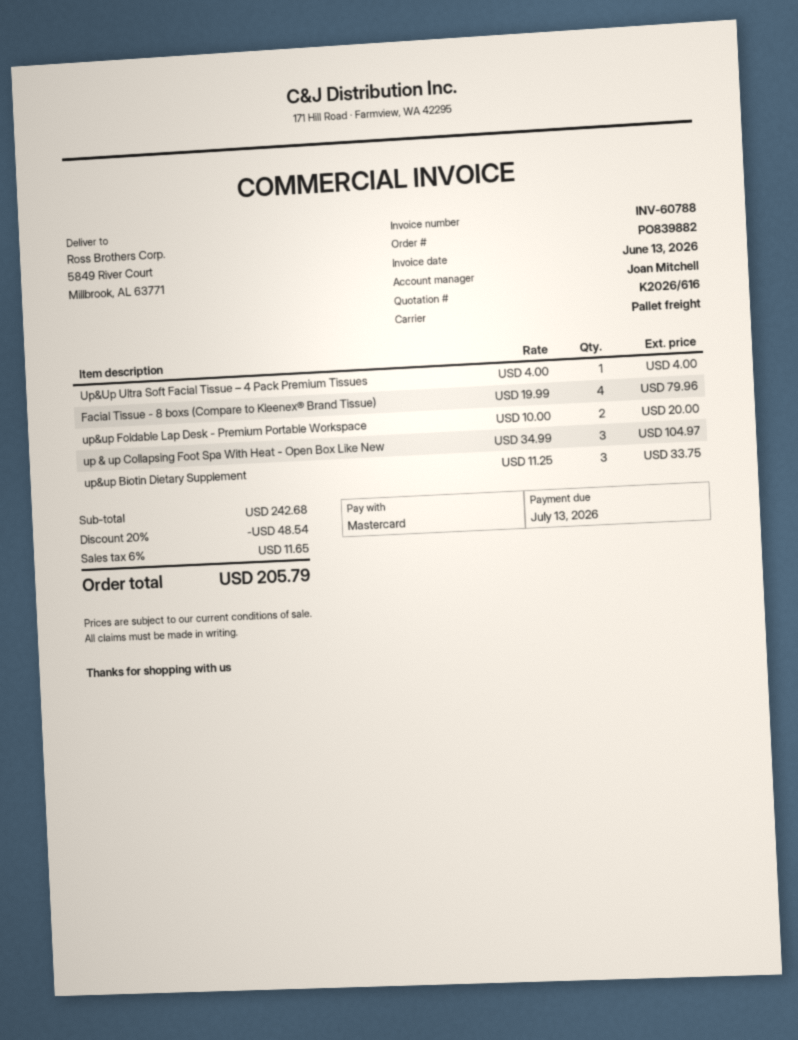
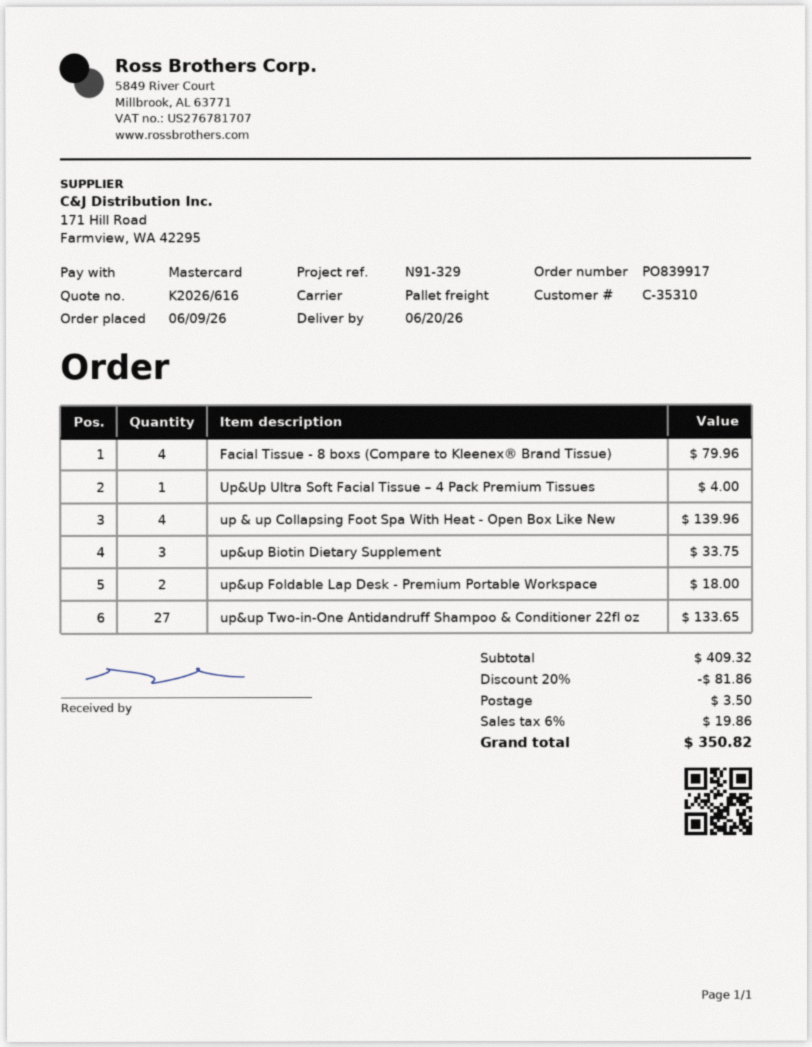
order number: PO839882 -> PO839917
up&up Foldable Lap Desk - Premium Portable Workspace: 2 for 20.00 -> 2 for 18.00
up & up Collapsing Foot Spa With Heat - Open Box Like New: 3 for 104.97 -> 4 for 139.96
up&up Two-in-One Antidandruff Shampoo & Conditioner 22fl oz: none -> 27 for 133.65
subtotal: 242.68 -> 409.32
discount: 20% = 48.54 -> 20% = 81.86
shipping: none -> 3.50
tax: 6% = 11.65 -> 6% = 19.86
total: 205.79 -> 350.82

